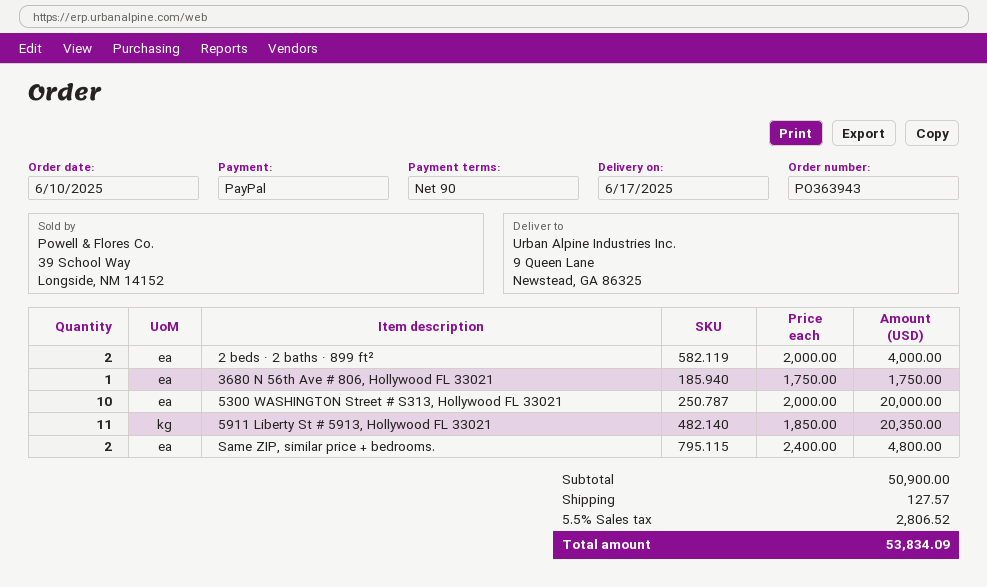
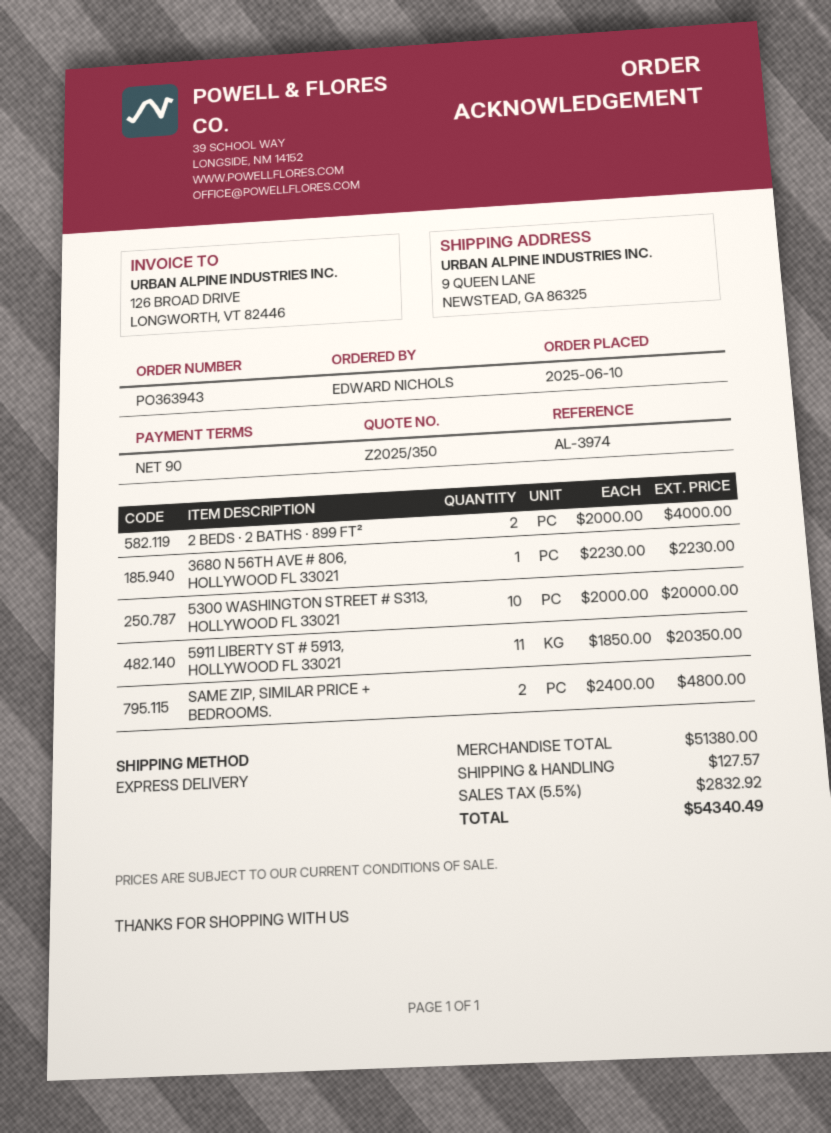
3680 N 56th Ave # 806, Hollywood FL 33021: 1 x 1750.00 = 1750.00 -> 1 x 2230.00 = 2230.00
subtotal: 50900.00 -> 51380.00
tax: 5.5% = 2806.52 -> 5.5% = 2832.92
total: 53834.09 -> 54340.49

